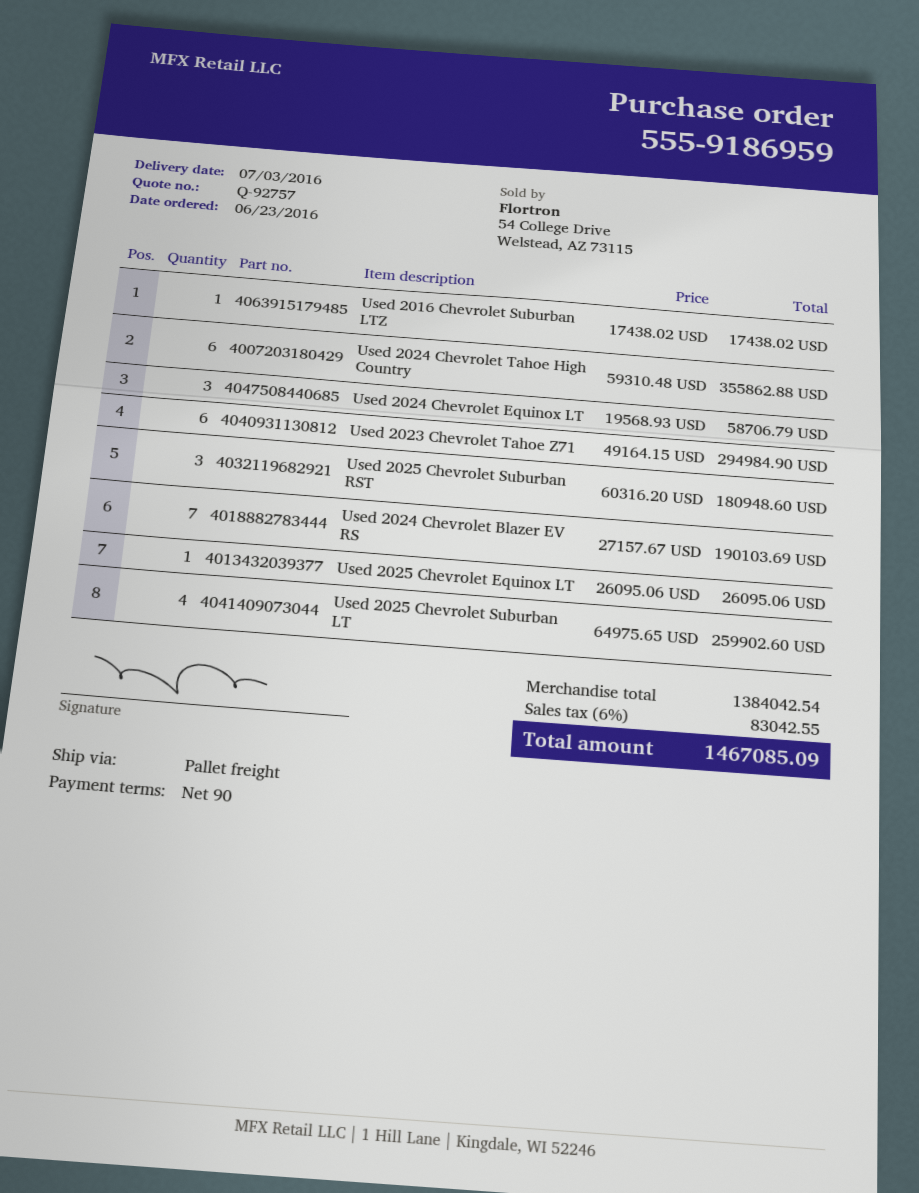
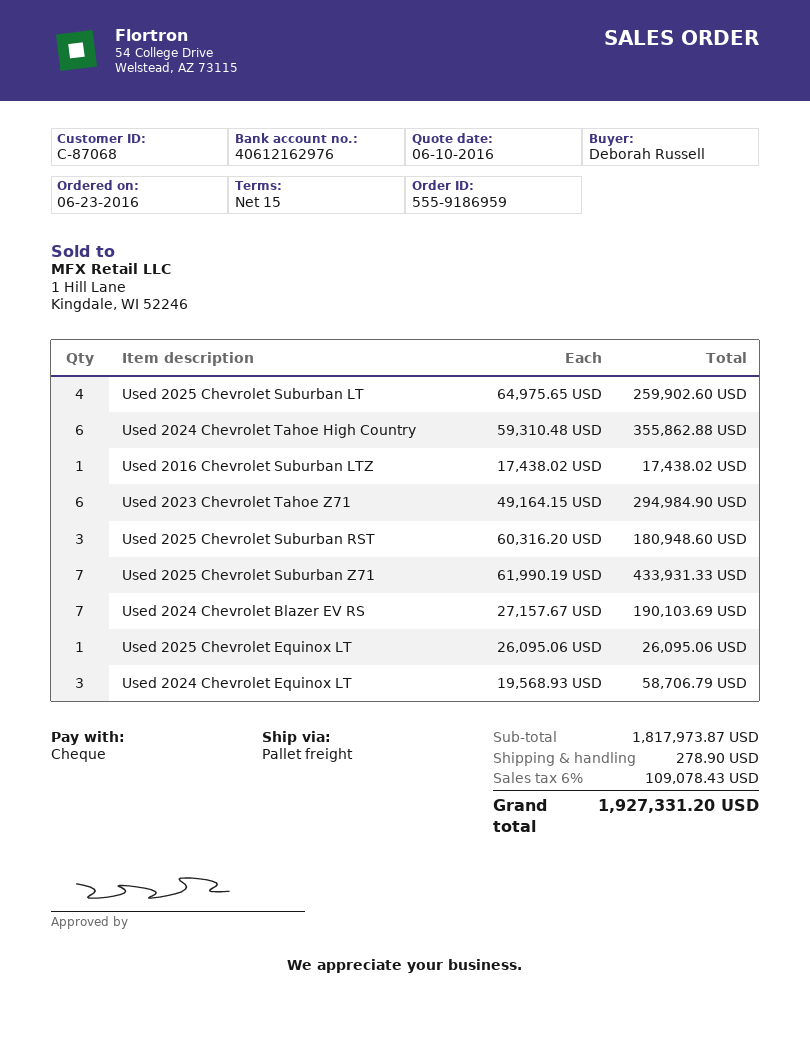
payment terms: 90 days -> 15 days
Used 2025 Chevrolet Suburban Z71: none -> 7 x 61990.19 = 433931.33
subtotal: 1384042.54 -> 1817973.87
shipping: none -> 278.90
tax: 6% = 83042.55 -> 6% = 109078.43
total: 1467085.09 -> 1927331.20

